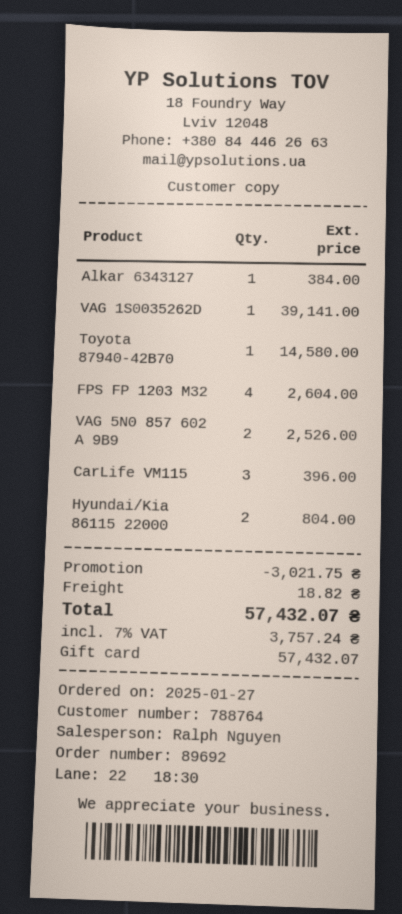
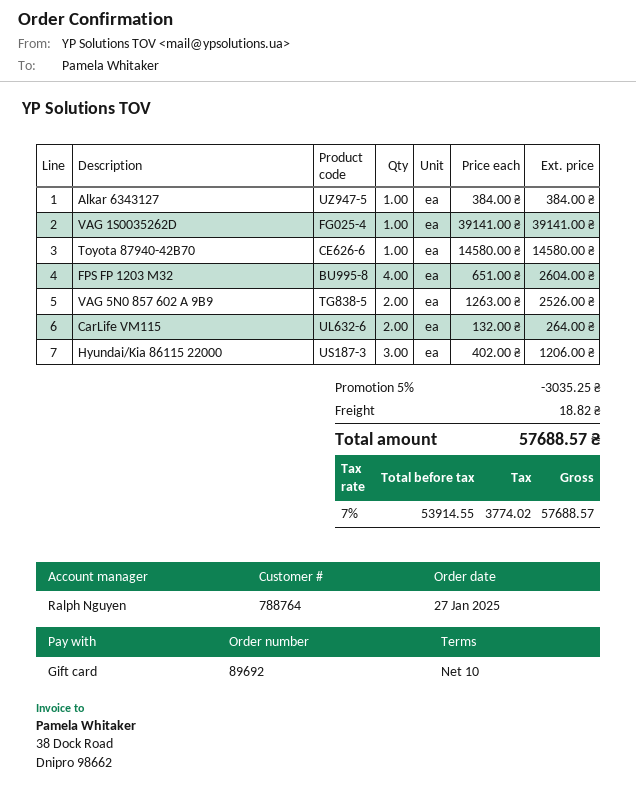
CarLife VM115: 3 for 396.00 -> 2 for 264.00
Hyundai/Kia 86115 22000: 2 for 804.00 -> 3 for 1206.00
discount: 3021.75 -> 3035.25
tax: 7% = 3757.24 -> 7% = 3774.02
total: 57432.07 -> 57688.57

